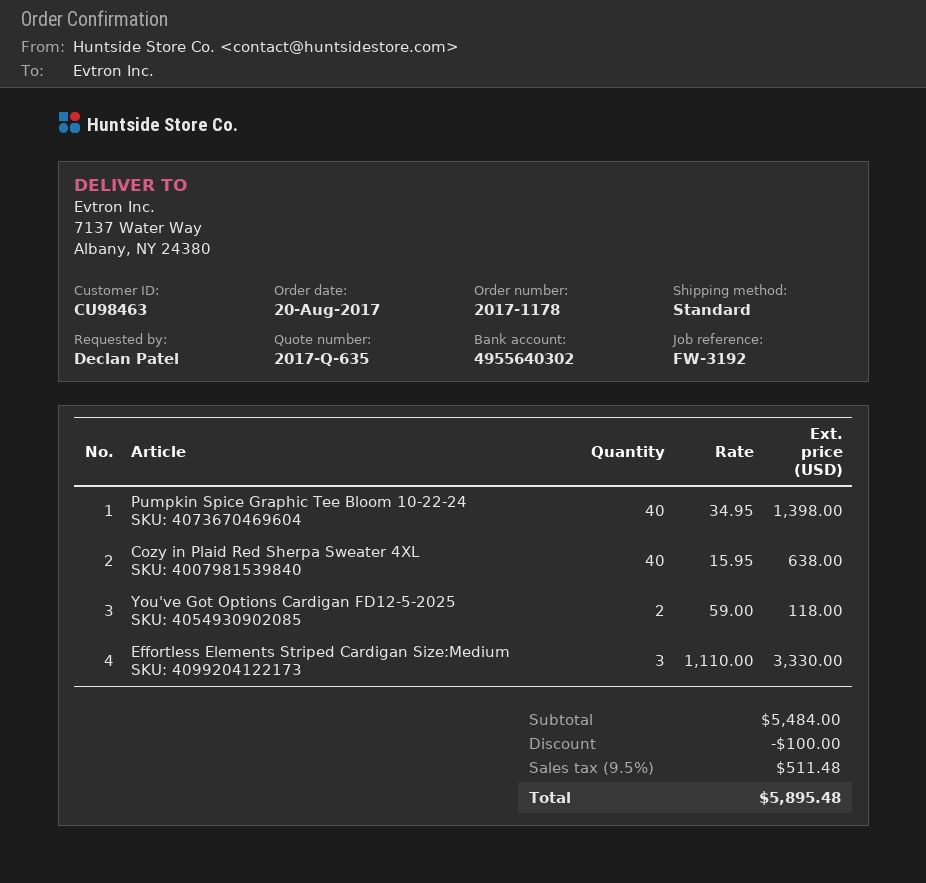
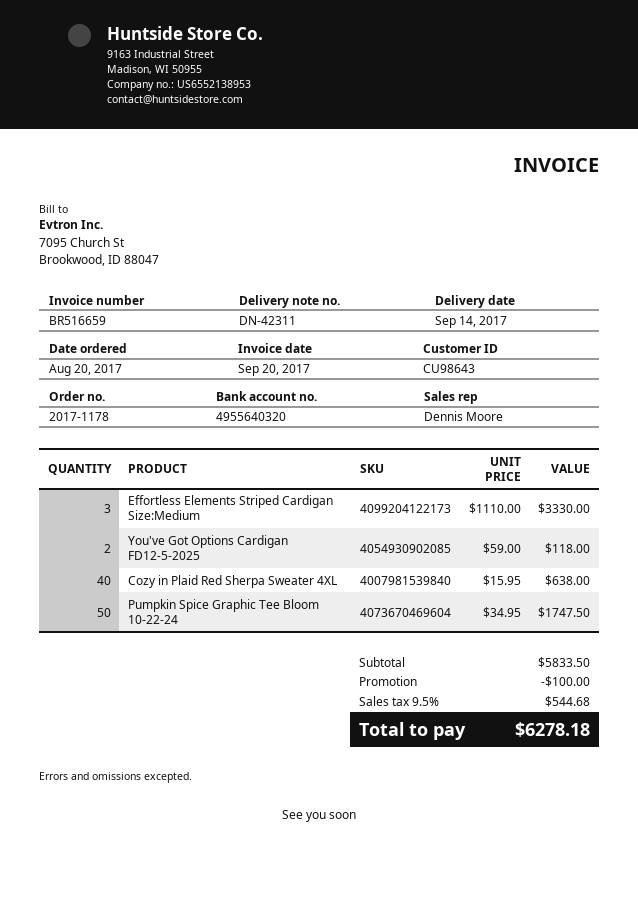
customer number: CU98463 -> CU98643
bank account: 4955640302 -> 4955640320
Pumpkin Spice Graphic Tee Bloom 10-22-24: 40 x 34.95 = 1398.00 -> 50 x 34.95 = 1747.50
subtotal: 5484.00 -> 5833.50
tax: 9.5% = 511.48 -> 9.5% = 544.68
total: 5895.48 -> 6278.18

